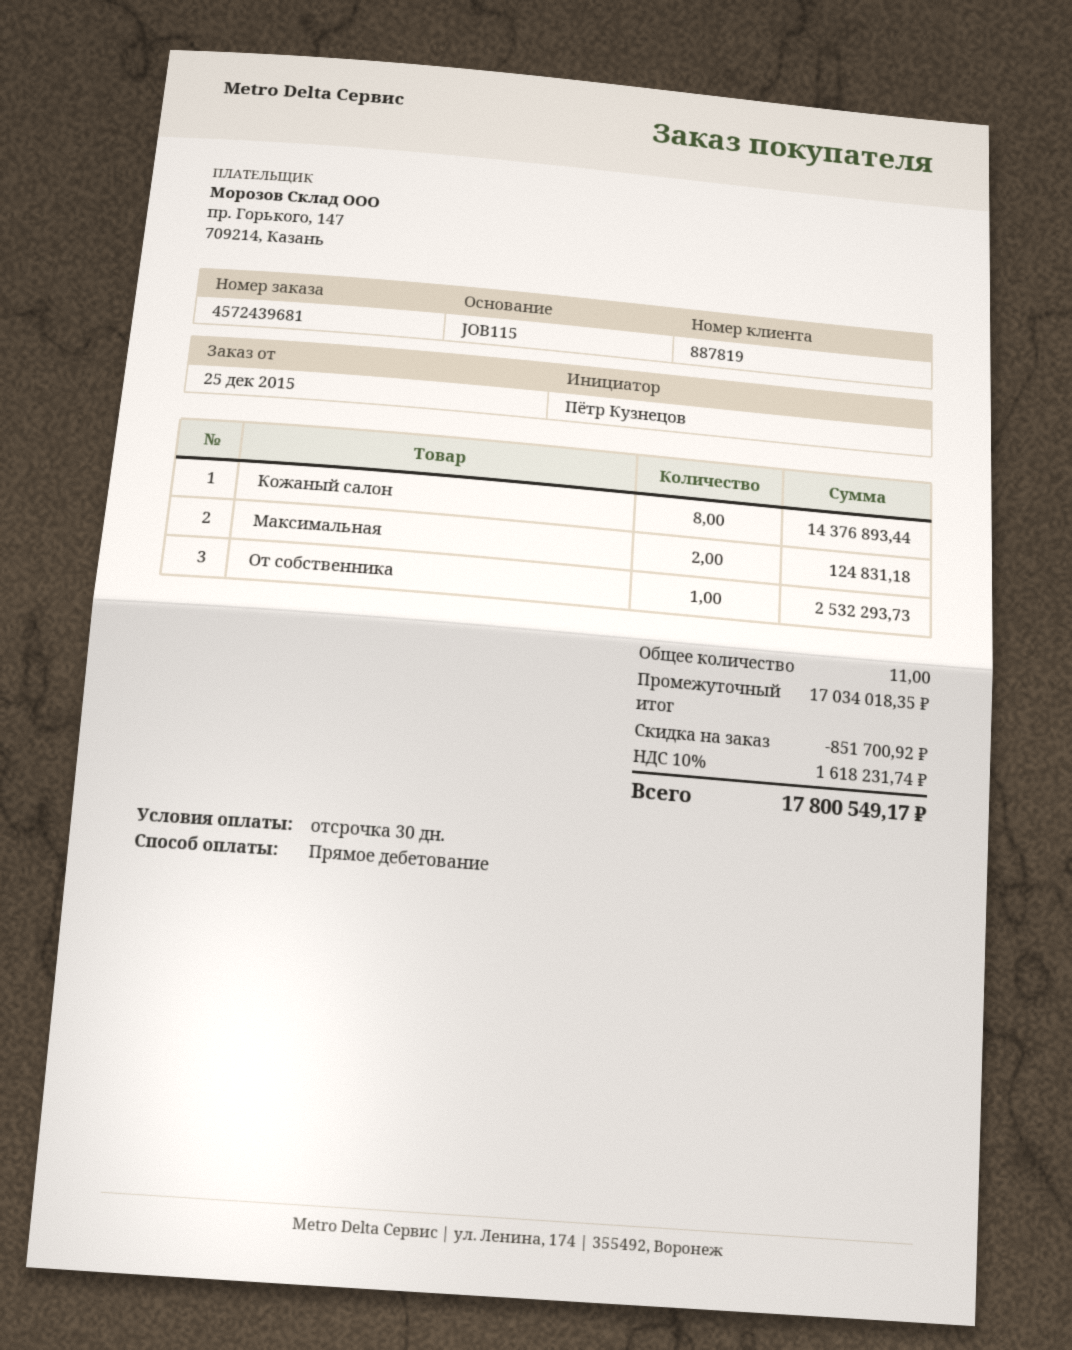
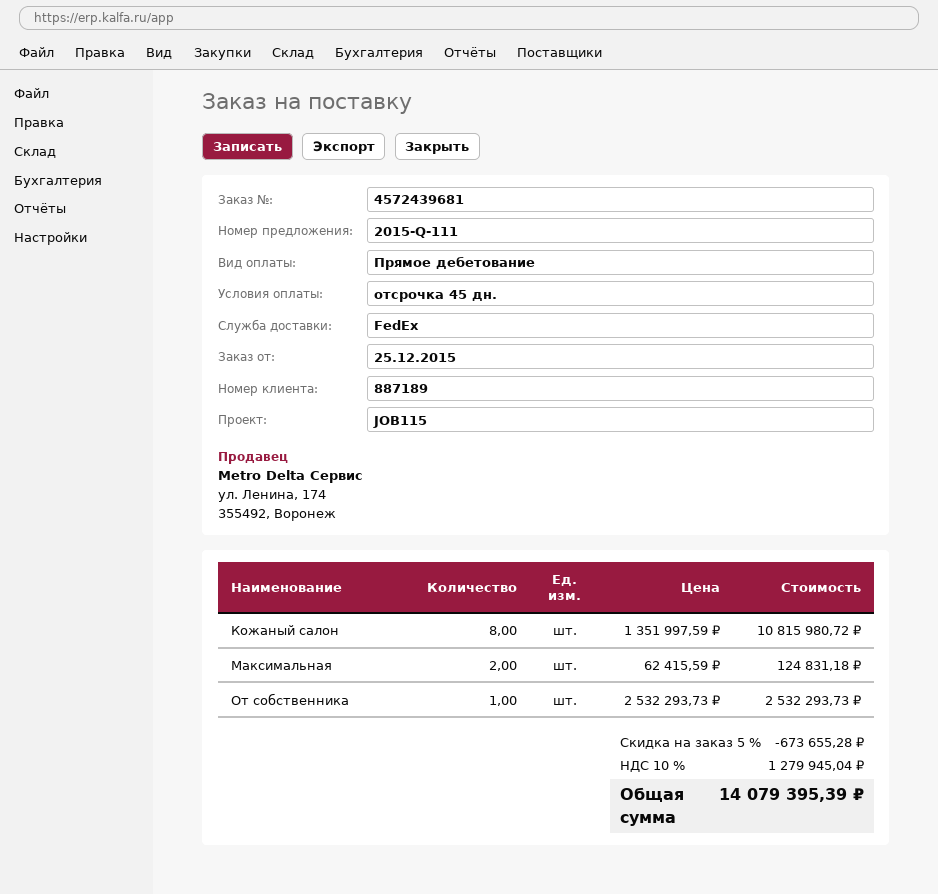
payment terms: 30 days -> 45 days
customer number: 887819 -> 887189
Кожаный салон: 8 for 14376893.44 -> 8 for 10815980.72
discount: 851700.92 -> 673655.28
tax: 10% = 1618231.74 -> 10% = 1279945.04
total: 17800549.17 -> 14079395.39

